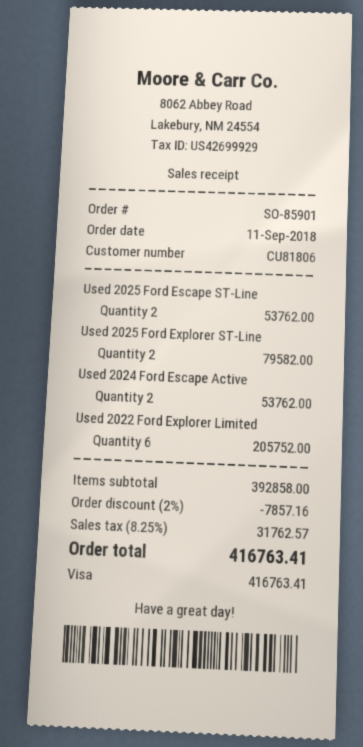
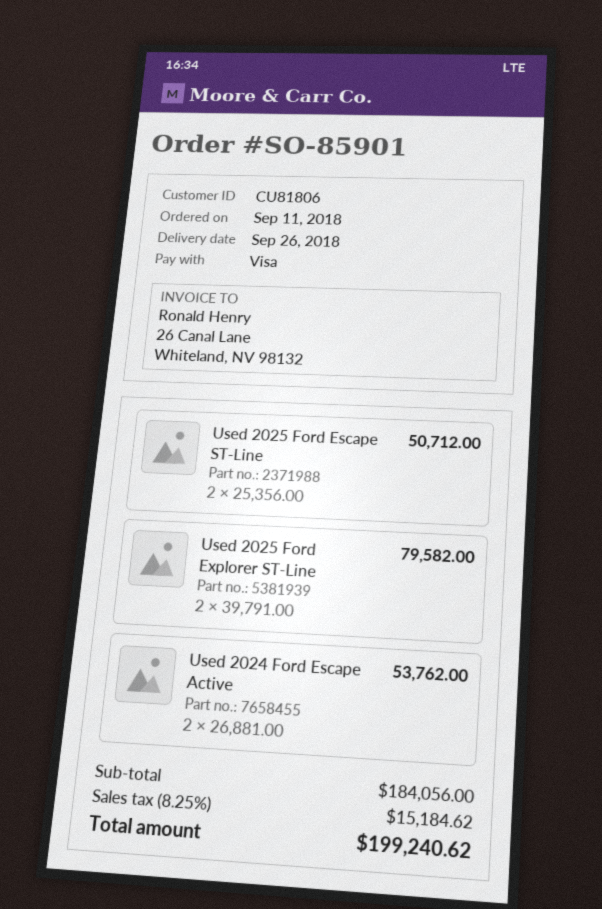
Used 2025 Ford Escape ST-Line: 2 for 53762.00 -> 2 for 50712.00
Used 2022 Ford Explorer Limited: 6 for 205752.00 -> none
subtotal: 392858.00 -> 184056.00
discount: 2% = 7857.16 -> none
tax: 8.25% = 31762.57 -> 8.25% = 15184.62
total: 416763.41 -> 199240.62

